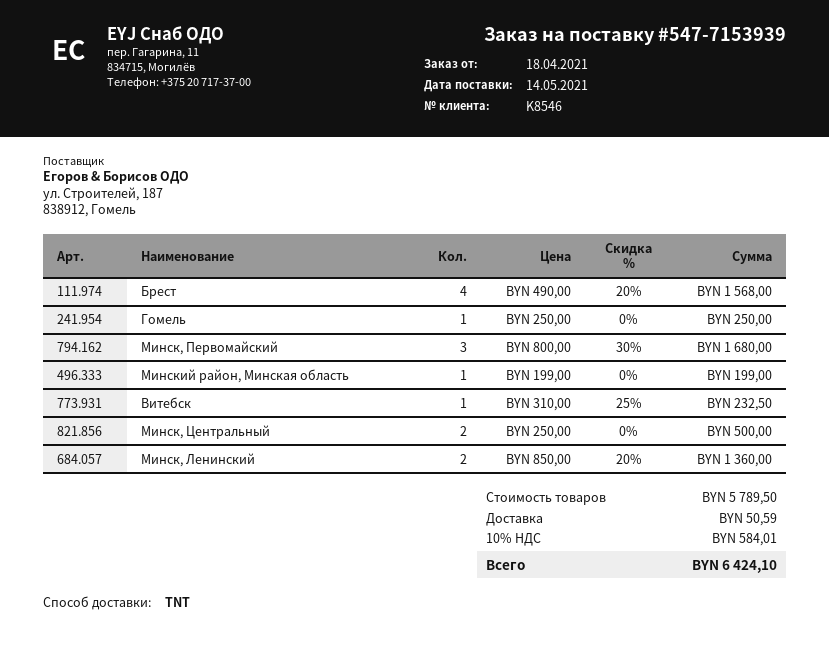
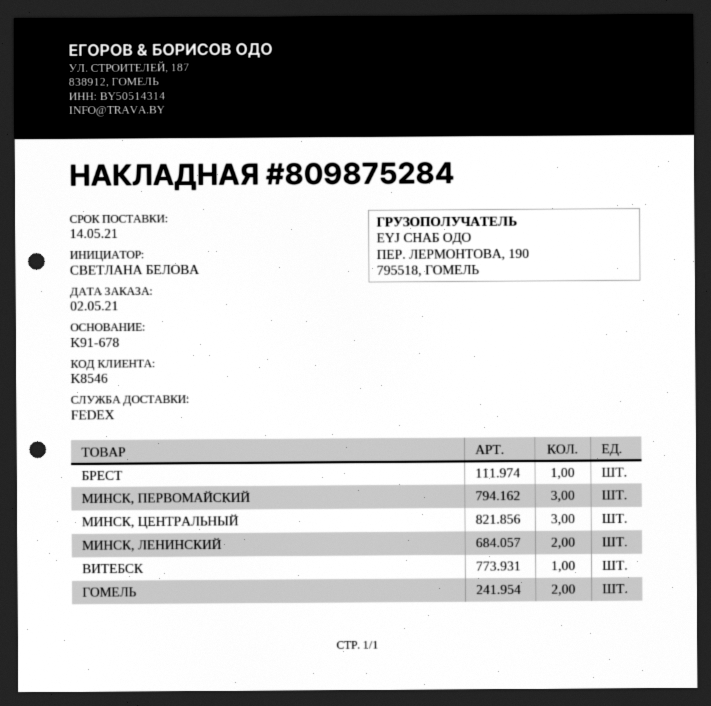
order date: 2021-04-18 -> 2021-05-02
shipping method: TNT -> FedEx
Брест: 4 -> 1
Гомель: 1 -> 2
Минский район, Минская область: 1 -> none
Минск, Центральный: 2 -> 3

